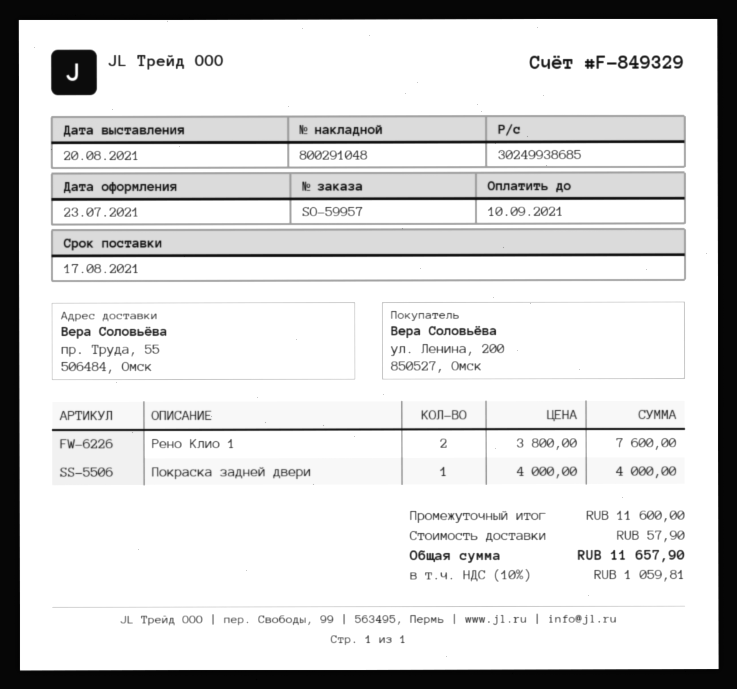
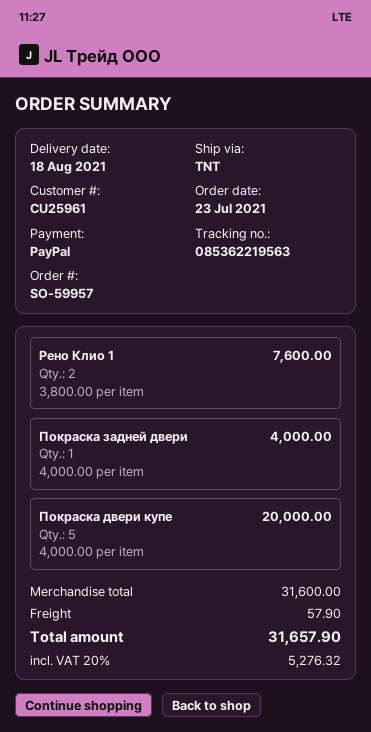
delivery date: 2021-08-17 -> 2021-08-18
Покраска двери купе: none -> 5 x 4000.00 = 20000.00
subtotal: 11600.00 -> 31600.00
tax: 10% = 1059.81 -> 20% = 5276.32
total: 11657.90 -> 31657.90

